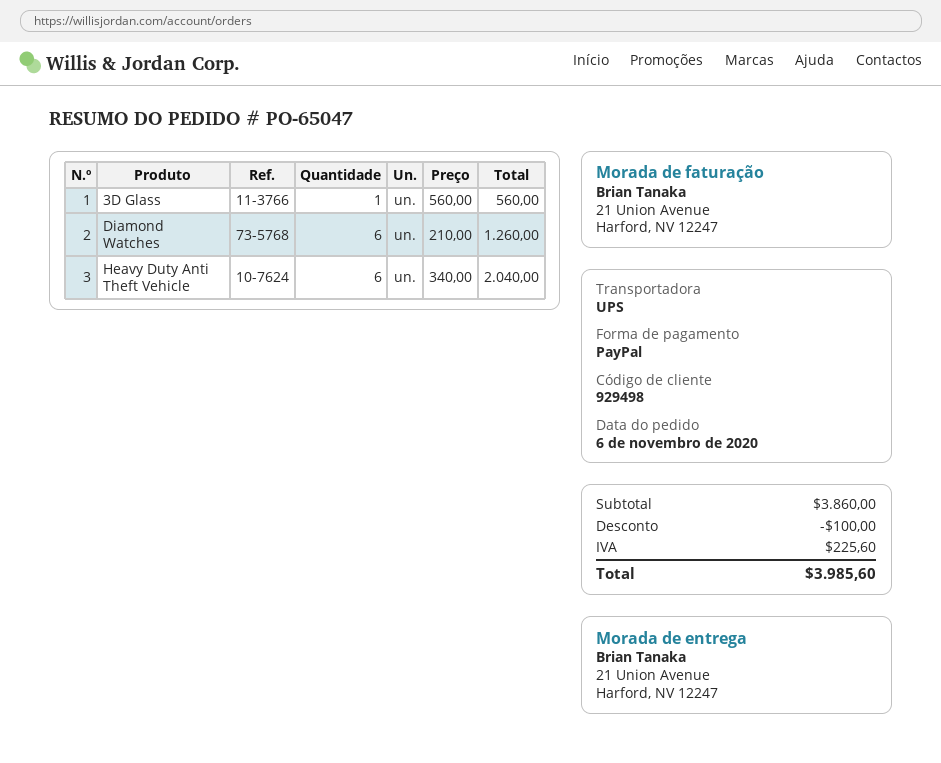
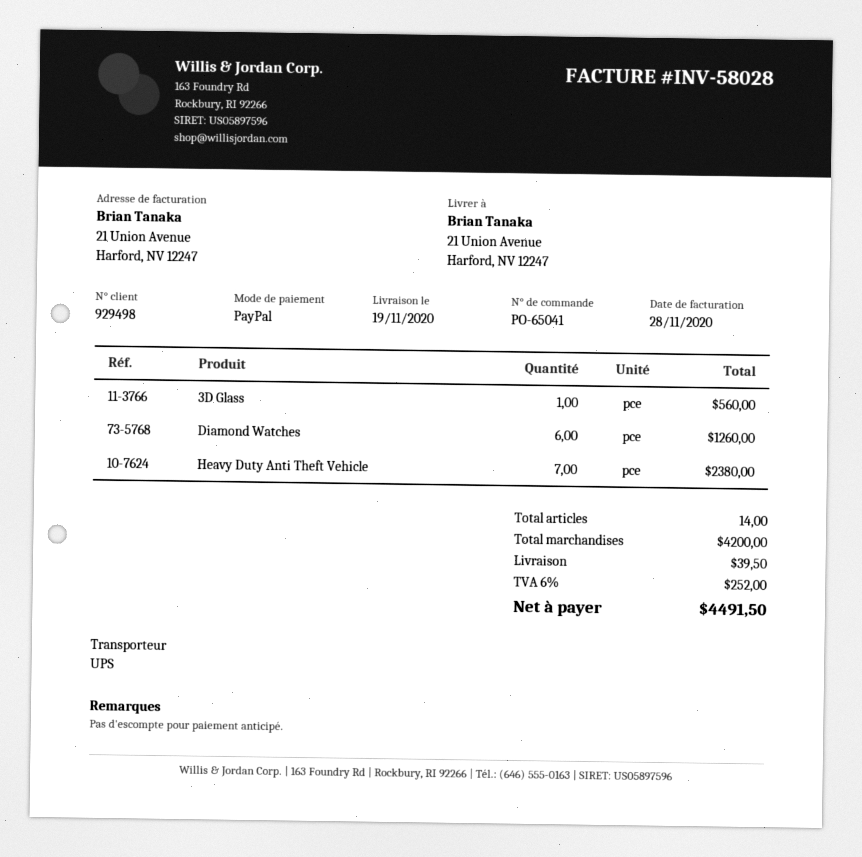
order number: PO-65047 -> PO-65041
Heavy Duty Anti Theft Vehicle: 6 for 2040.00 -> 7 for 2380.00
subtotal: 3860.00 -> 4200.00
discount: 100.00 -> none
shipping: none -> 39.50
tax: 225.60 -> 252.00
total: 3985.60 -> 4491.50

